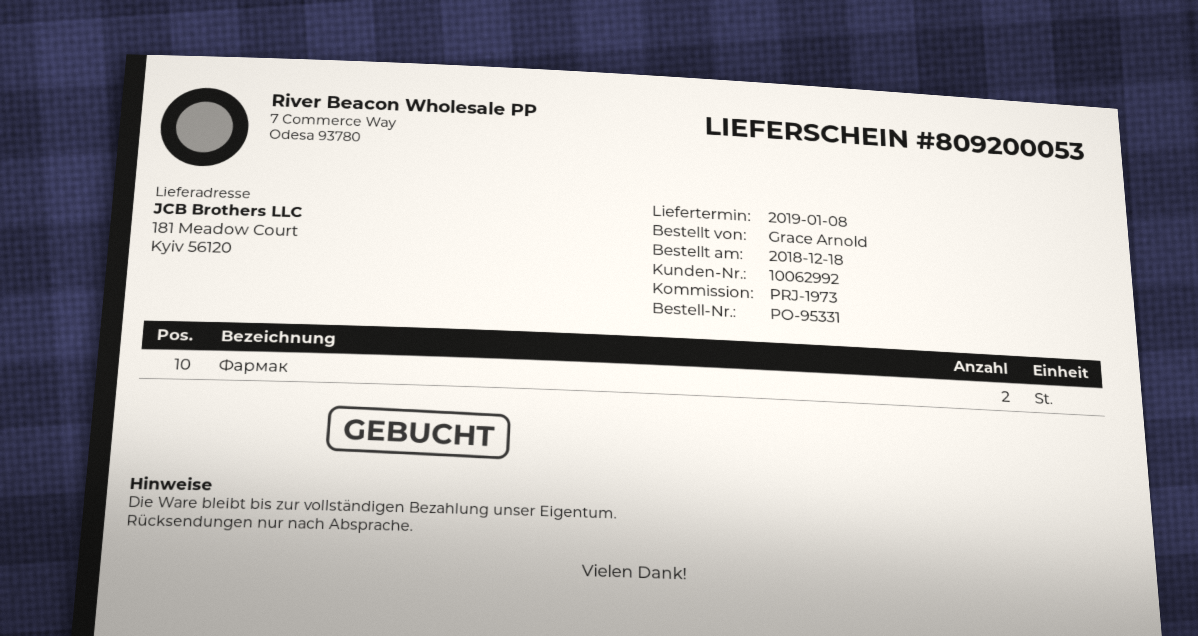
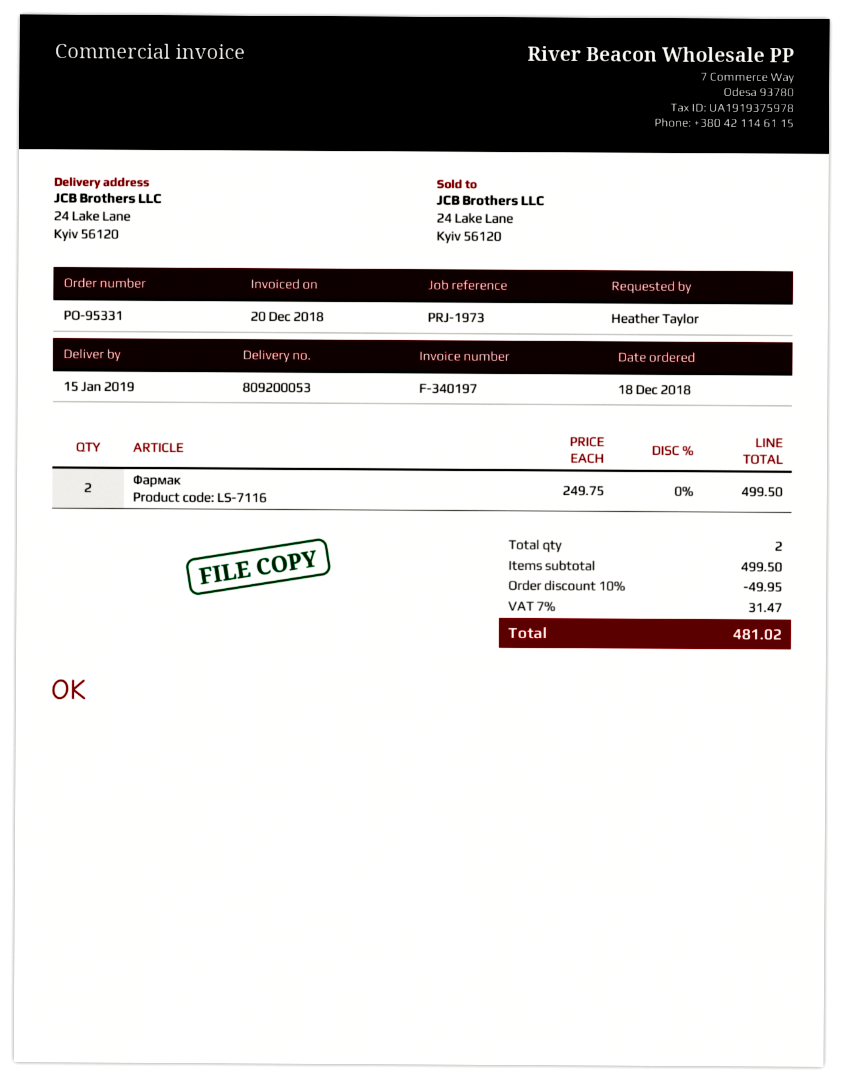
delivery date: 2019-01-08 -> 2019-01-15
ordered by: Grace Arnold -> Heather Taylor
ship to: 181 Meadow Court, Kyiv 56120 -> 24 Lake Lane, Kyiv 56120

